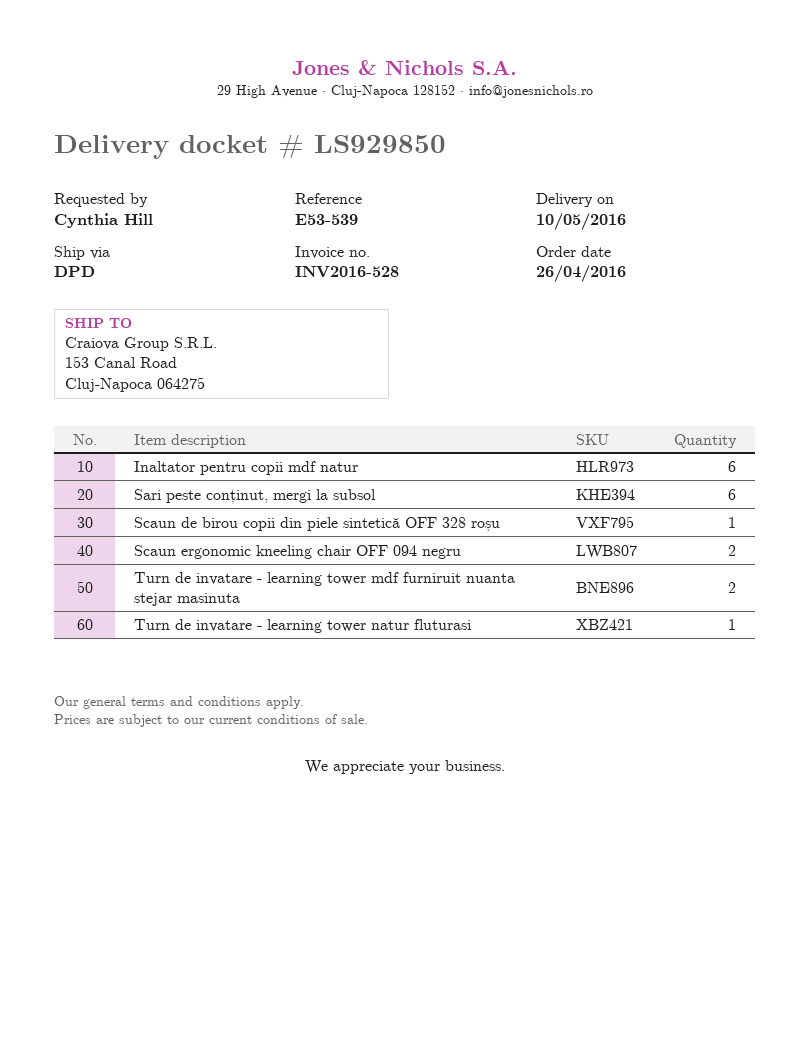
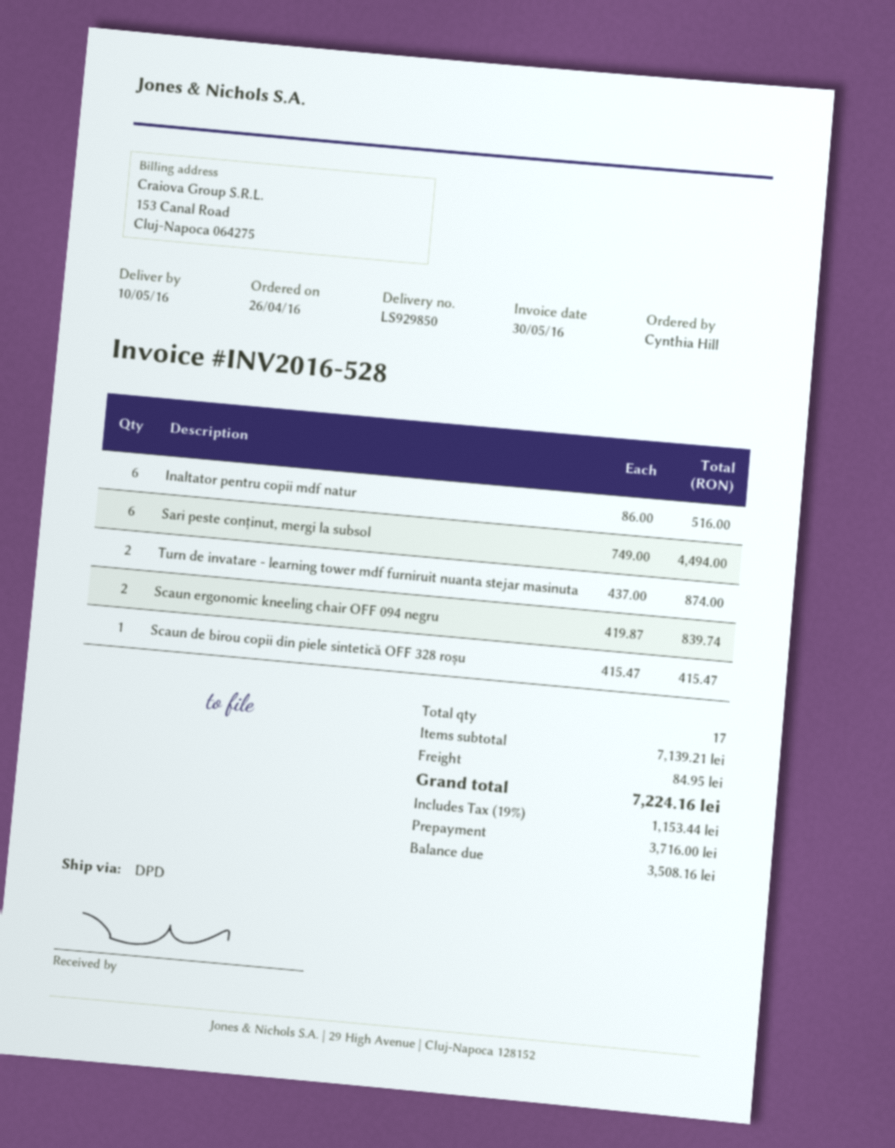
Turn de invatare - learning tower natur fluturasi: 1 -> none

